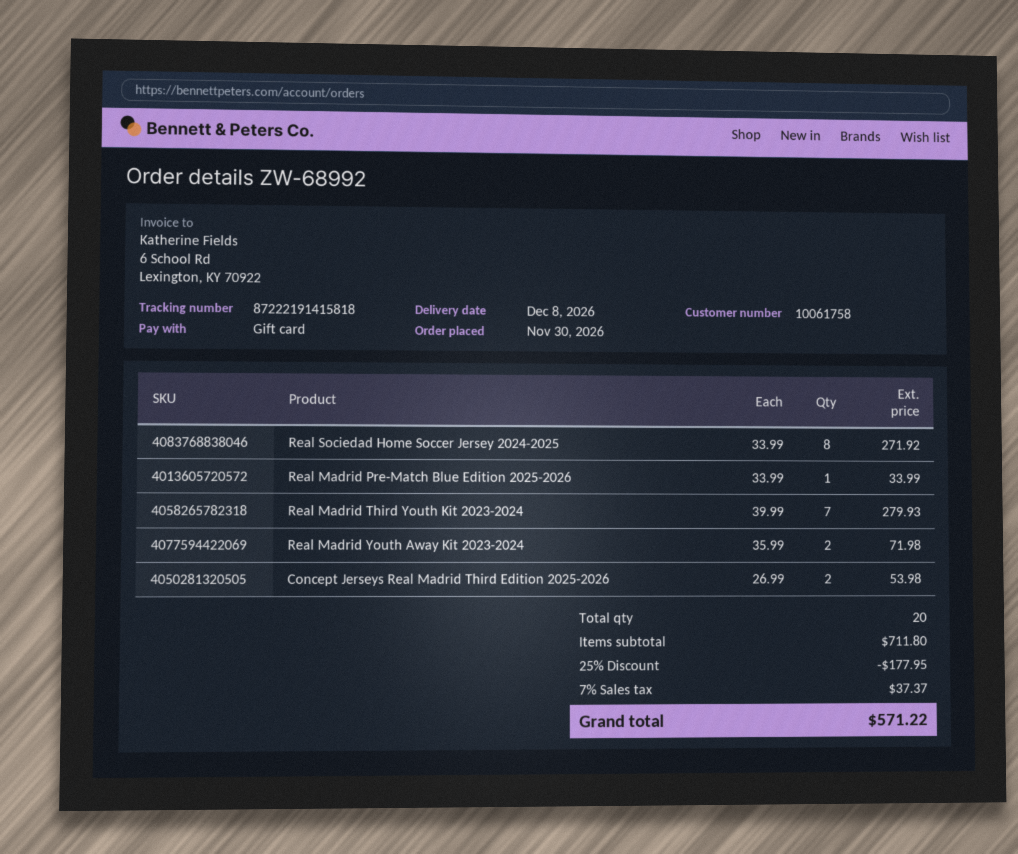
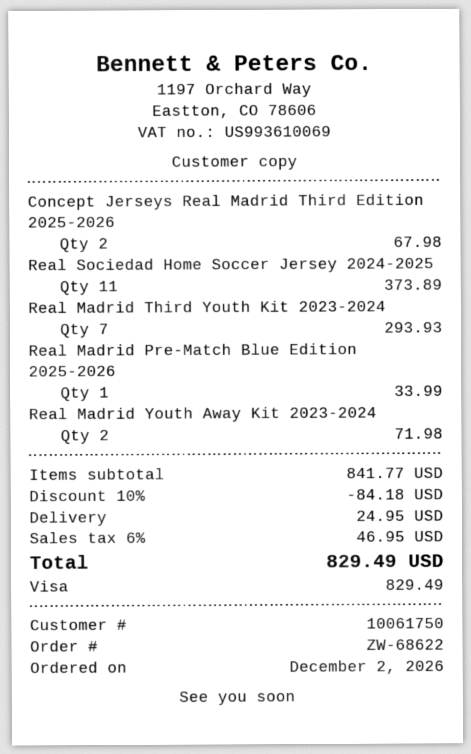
order number: ZW-68992 -> ZW-68622
order date: 2026-11-30 -> 2026-12-02
customer number: 10061758 -> 10061750
payment method: gift card -> Visa
Real Sociedad Home Soccer Jersey 2024-2025: 8 for 271.92 -> 11 for 373.89
Real Madrid Third Youth Kit 2023-2024: 7 for 279.93 -> 7 for 293.93
Concept Jerseys Real Madrid Third Edition 2025-2026: 2 for 53.98 -> 2 for 67.98
subtotal: 711.80 -> 841.77
discount: 25% = 177.95 -> 10% = 84.18
shipping: none -> 24.95
tax: 7% = 37.37 -> 6% = 46.95
total: 571.22 -> 829.49

